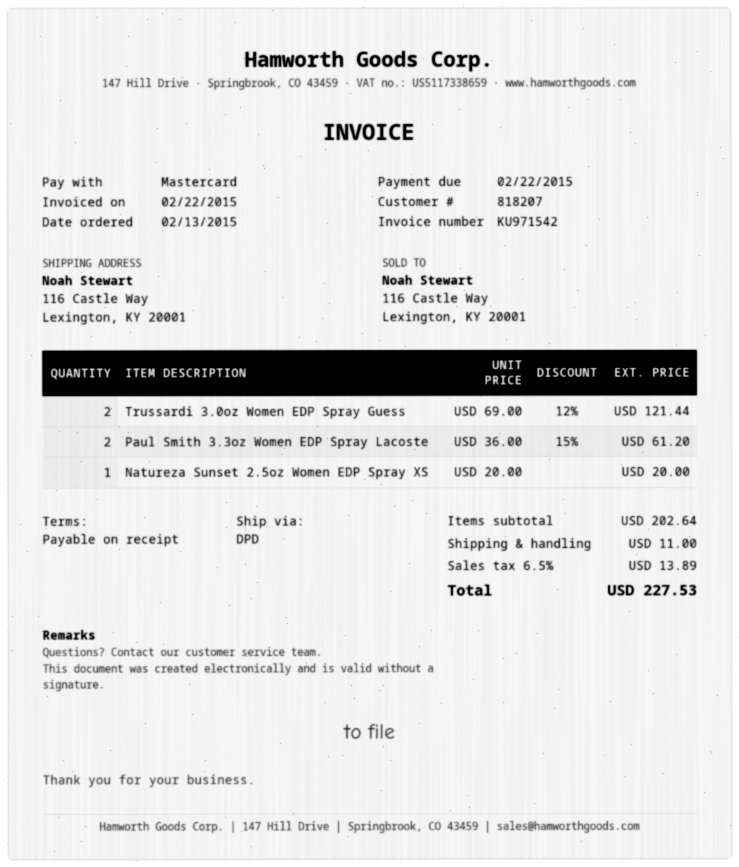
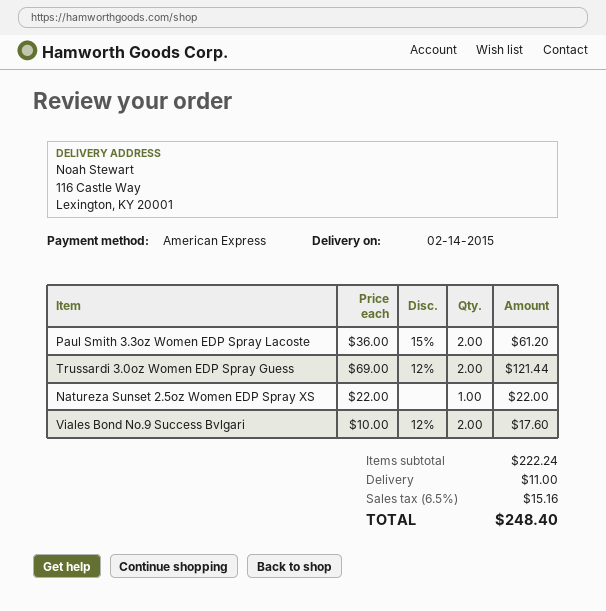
payment method: Mastercard -> American Express
Natureza Sunset 2.5oz Women EDP Spray XS: 1 x 20.00 = 20.00 -> 1 x 22.00 = 22.00
Viales Bond No.9 Success Bvlgari: none -> 2 x 10.00 - 12% = 17.60
subtotal: 202.64 -> 222.24
tax: 6.5% = 13.89 -> 6.5% = 15.16
total: 227.53 -> 248.40

